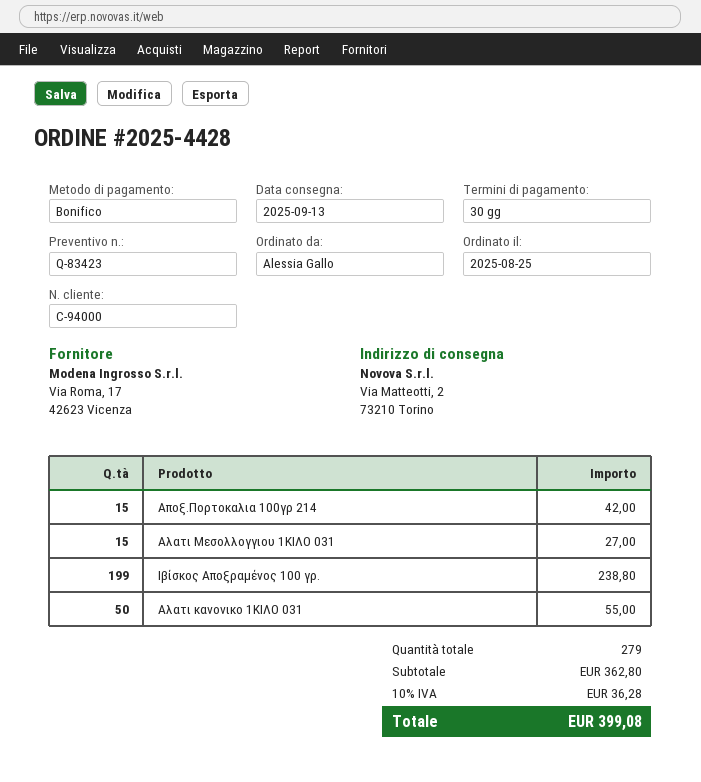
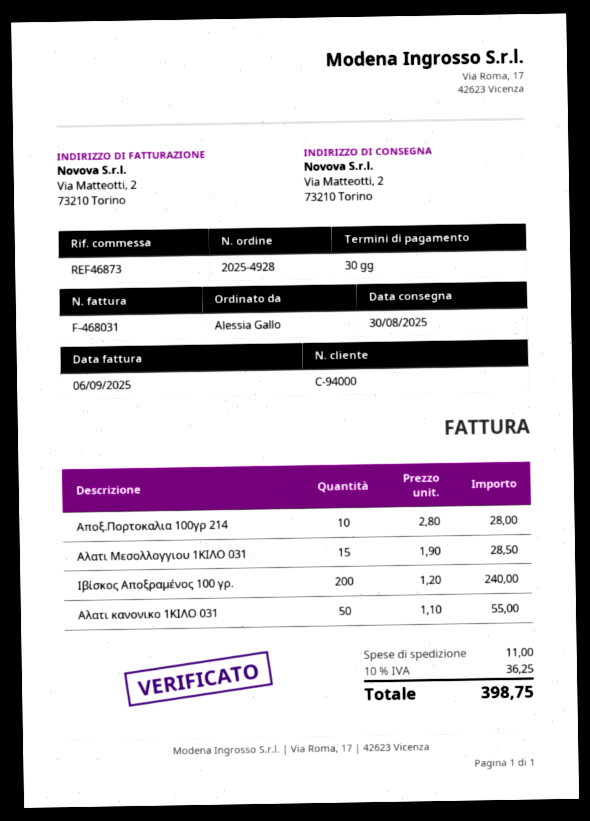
order number: 2025-4428 -> 2025-4928
delivery date: 2025-09-13 -> 2025-08-30
Αποξ.Πορτοκαλια 100γρ 214: 15 for 42.00 -> 10 for 28.00
Αλατι Μεσολλογγιου 1ΚΙΛΟ 031: 15 for 27.00 -> 15 for 28.50
Ιβίσκος Αποξραμένος 100 γρ.: 199 for 238.80 -> 200 for 240.00
shipping: none -> 11.00
tax: 10% = 36.28 -> 10% = 36.25
total: 399.08 -> 398.75

